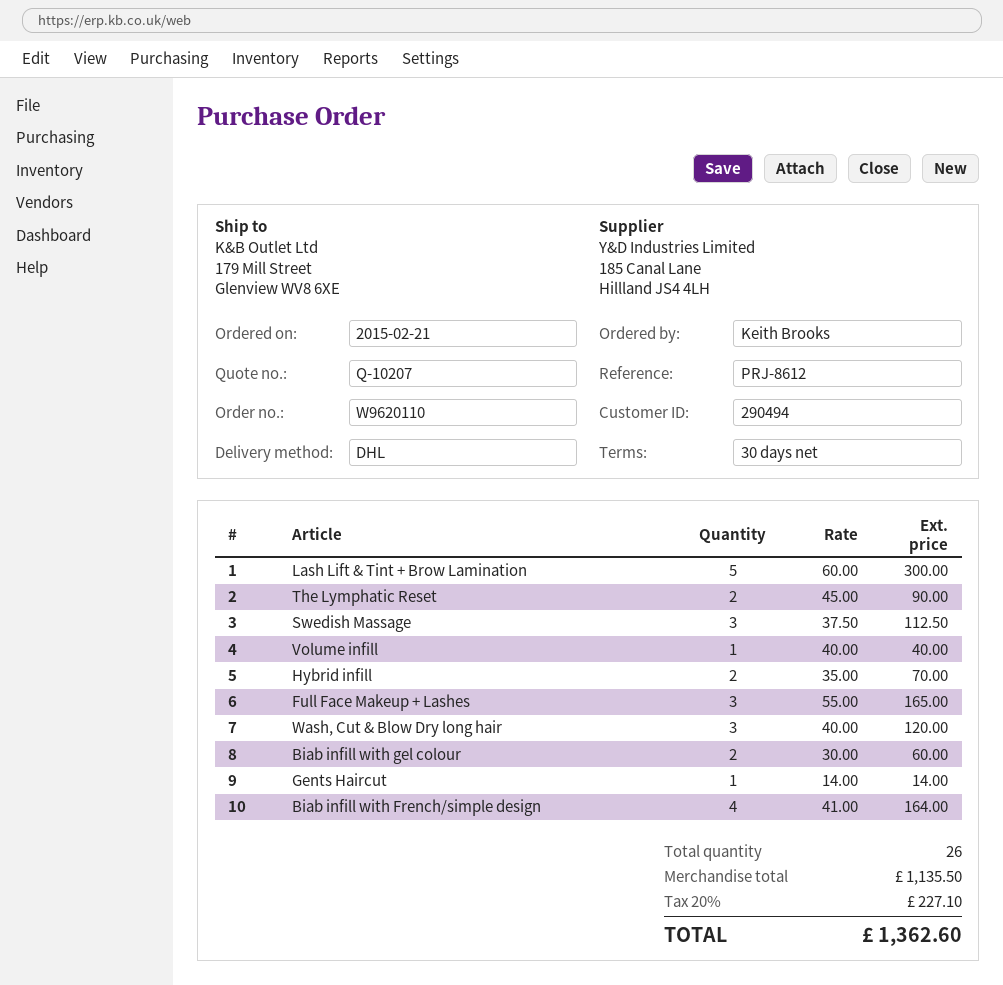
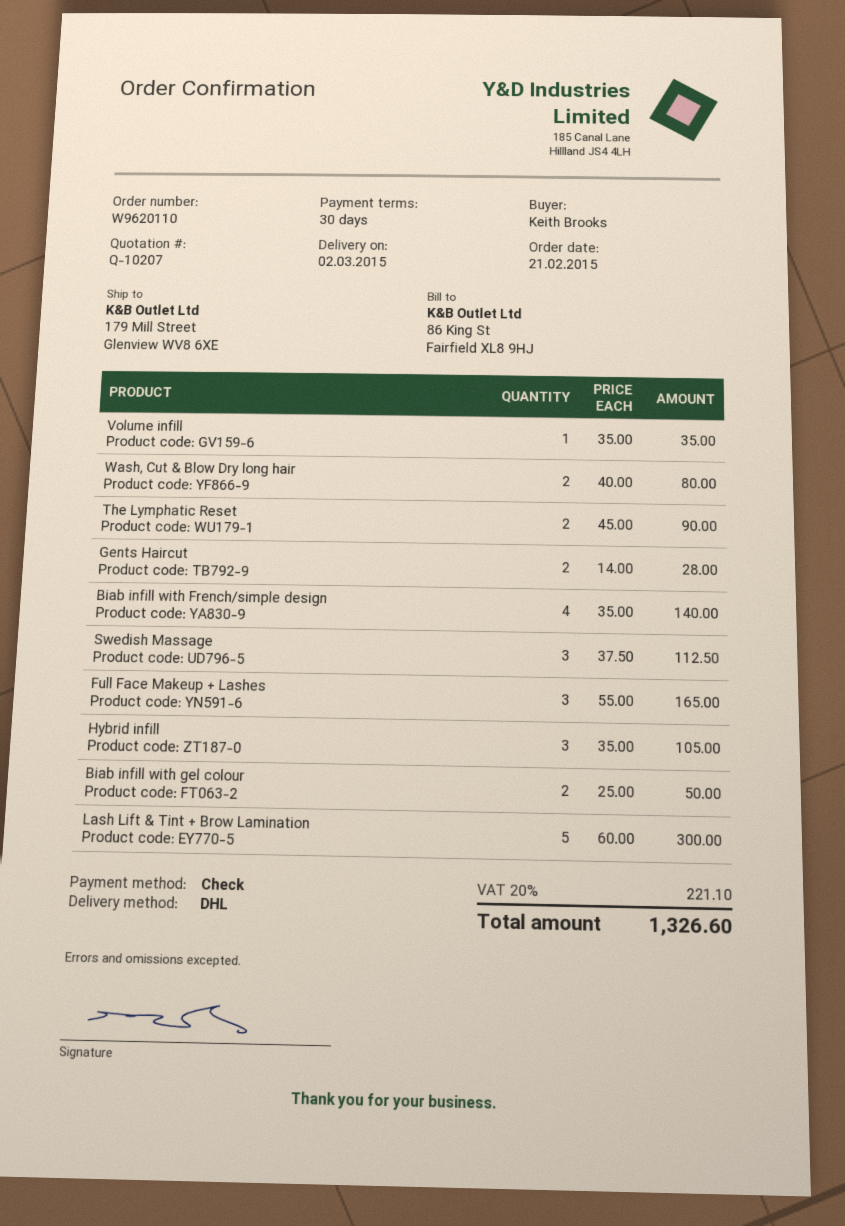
Volume infill: 1 x 40.00 = 40.00 -> 1 x 35.00 = 35.00
Hybrid infill: 2 x 35.00 = 70.00 -> 3 x 35.00 = 105.00
Wash, Cut & Blow Dry long hair: 3 x 40.00 = 120.00 -> 2 x 40.00 = 80.00
Biab infill with gel colour: 2 x 30.00 = 60.00 -> 2 x 25.00 = 50.00
Gents Haircut: 1 x 14.00 = 14.00 -> 2 x 14.00 = 28.00
Biab infill with French/simple design: 4 x 41.00 = 164.00 -> 4 x 35.00 = 140.00
tax: 20% = 227.10 -> 20% = 221.10
total: 1362.60 -> 1326.60

